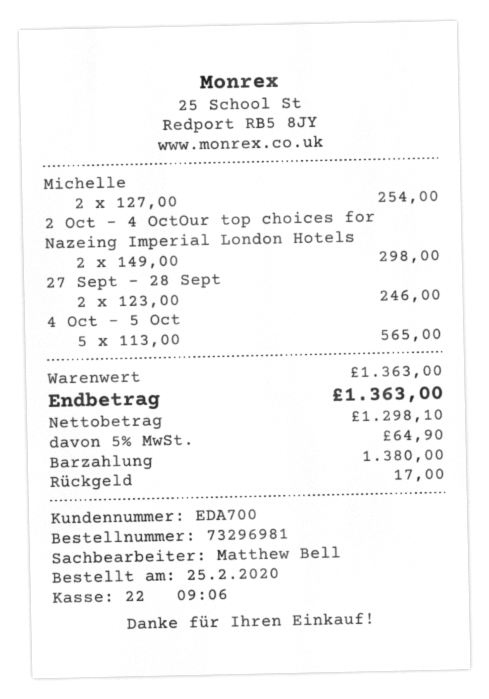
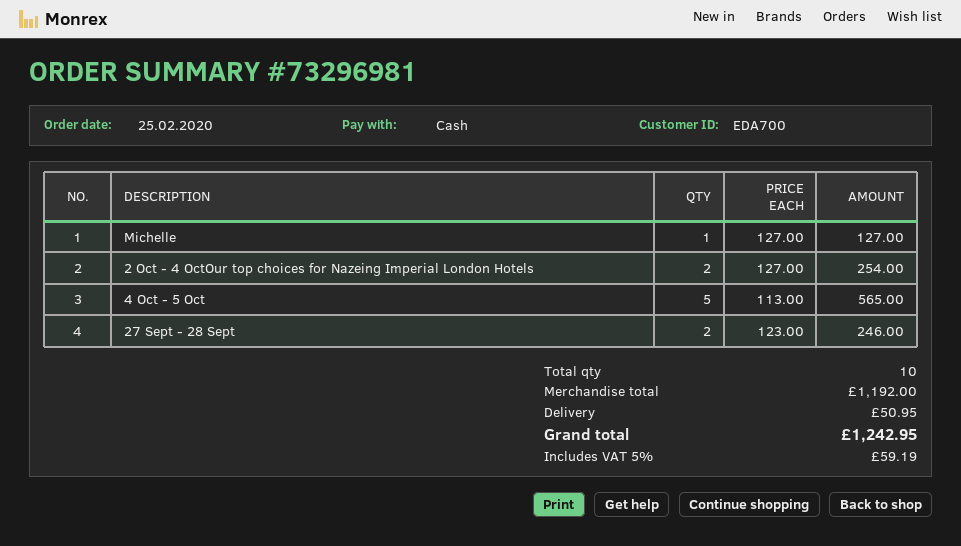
Michelle: 2 x 127.00 = 254.00 -> 1 x 127.00 = 127.00
2 Oct - 4 OctOur top choices for Nazeing Imperial London Hotels: 2 x 149.00 = 298.00 -> 2 x 127.00 = 254.00
subtotal: 1363.00 -> 1192.00
shipping: none -> 50.95
tax: 5% = 64.90 -> 5% = 59.19
total: 1363.00 -> 1242.95

